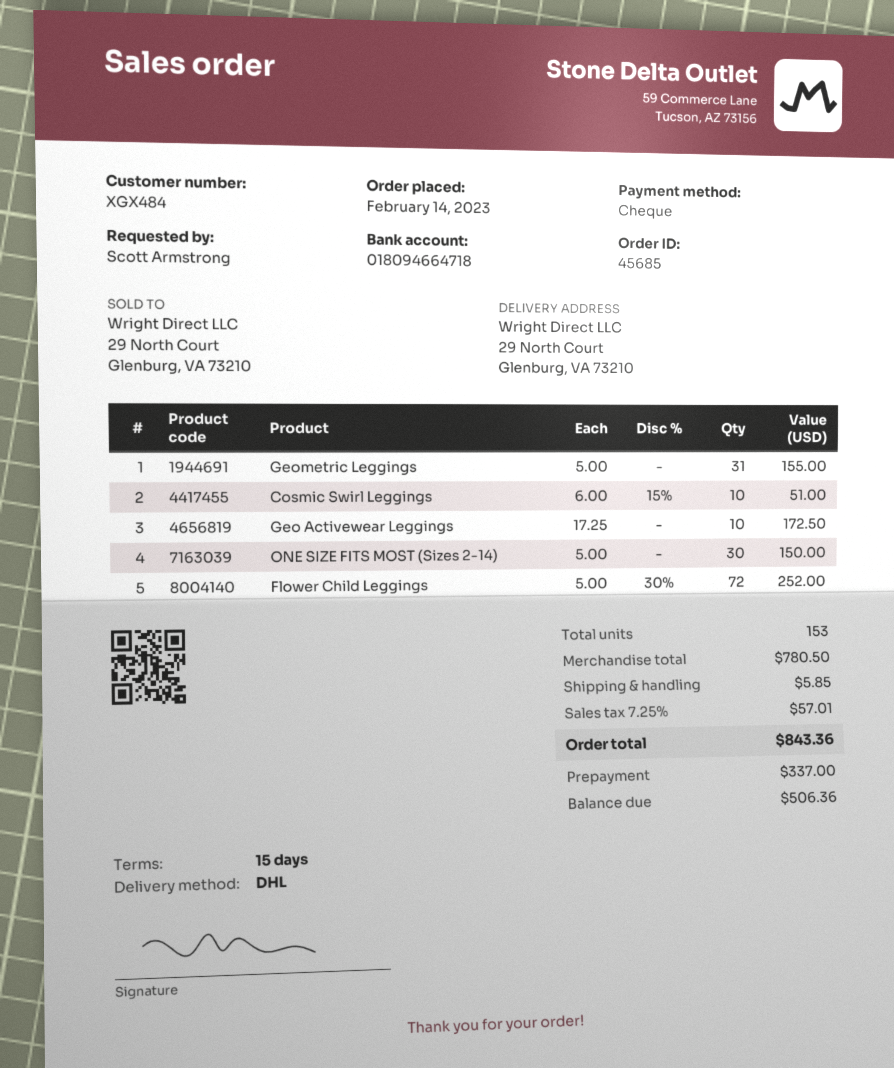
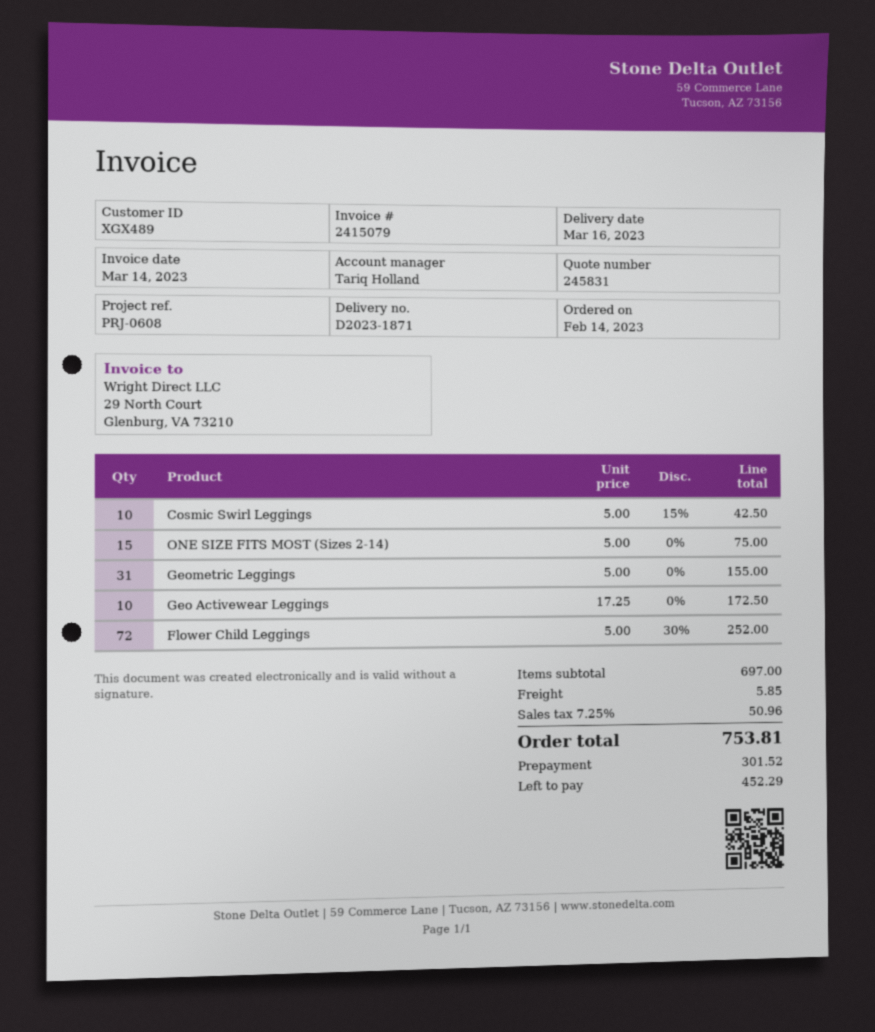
customer number: XGX484 -> XGX489
Cosmic Swirl Leggings: 10 x 6.00 - 15% = 51.00 -> 10 x 5.00 - 15% = 42.50
ONE SIZE FITS MOST (Sizes 2-14): 30 x 5.00 = 150.00 -> 15 x 5.00 = 75.00
subtotal: 780.50 -> 697.00
tax: 7.25% = 57.01 -> 7.25% = 50.96
total: 843.36 -> 753.81
deposit: 337.00 -> 301.52
balance: 506.36 -> 452.29

